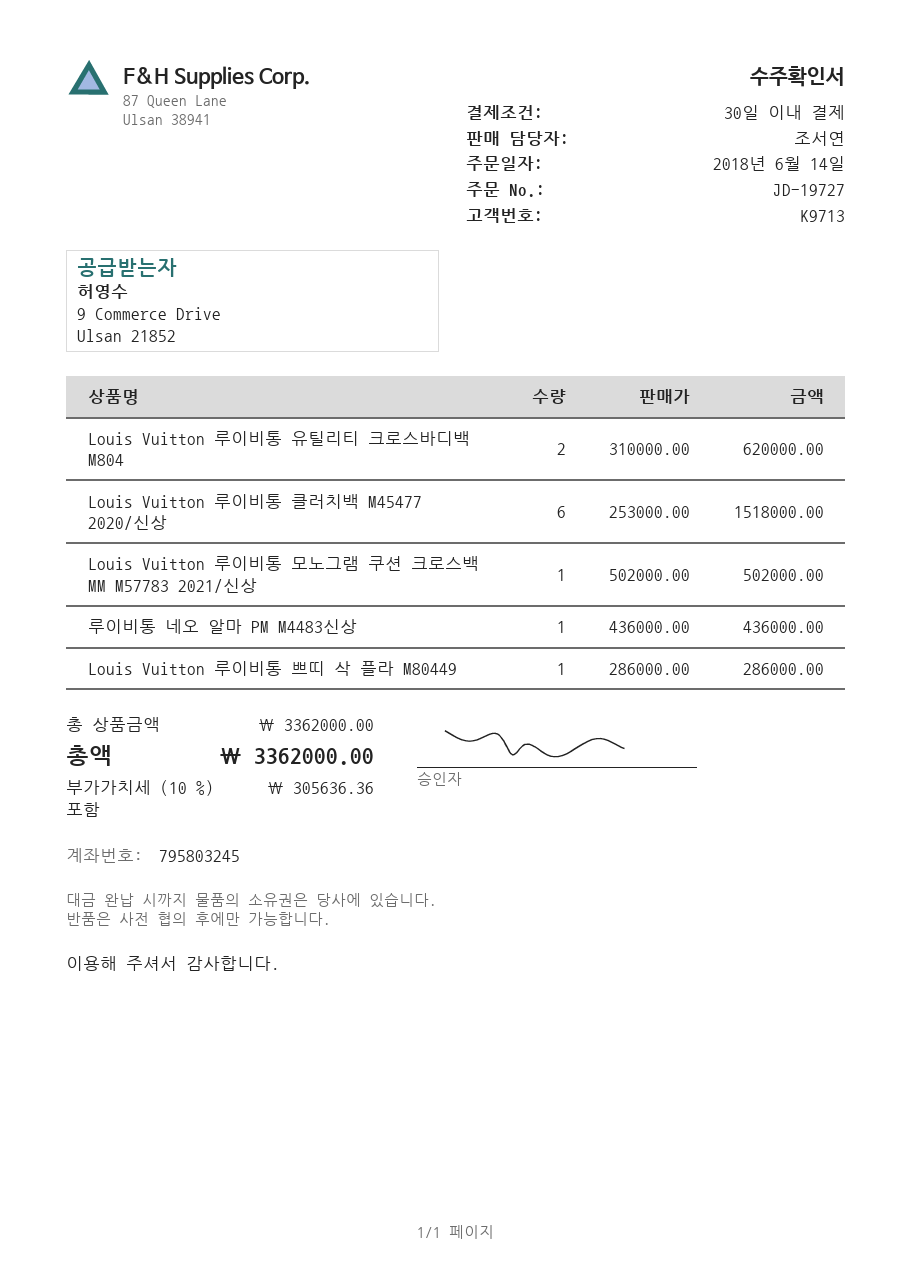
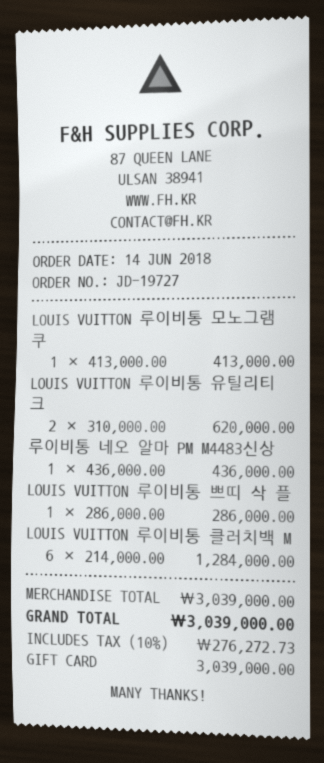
Louis Vuitton 루이비통 클러치백 M45477 2020/신상: 6 x 253000.00 = 1518000.00 -> 6 x 214000.00 = 1284000.00
Louis Vuitton 루이비통 모노그램 쿠션 크로스백 MM M57783 2021/신상: 1 x 502000.00 = 502000.00 -> 1 x 413000.00 = 413000.00
subtotal: 3362000.00 -> 3039000.00
tax: 10% = 305636.36 -> 10% = 276272.73
total: 3362000.00 -> 3039000.00

